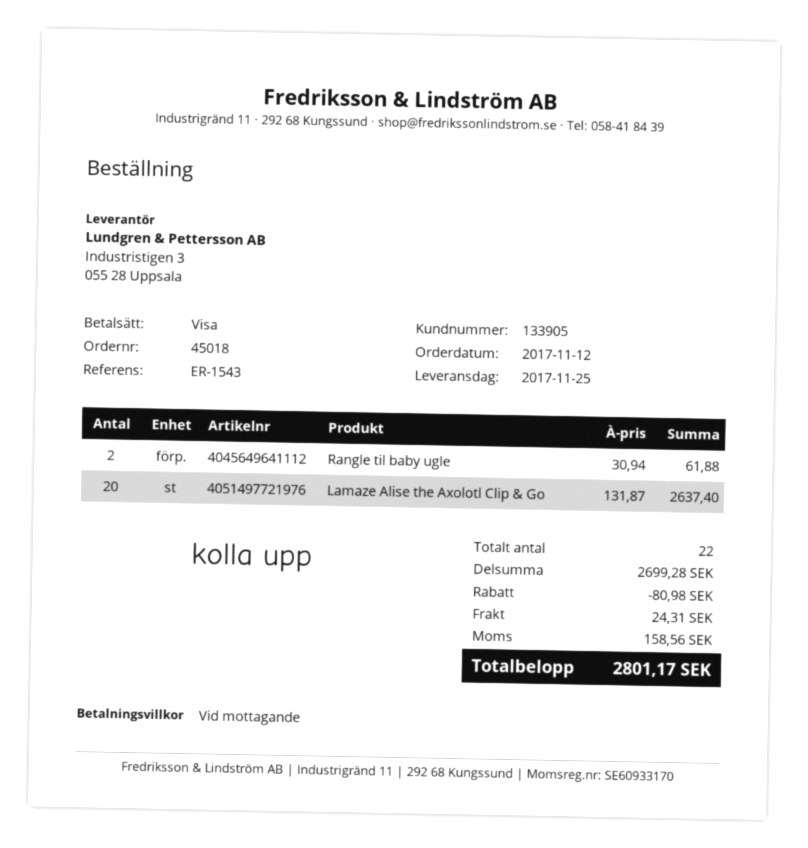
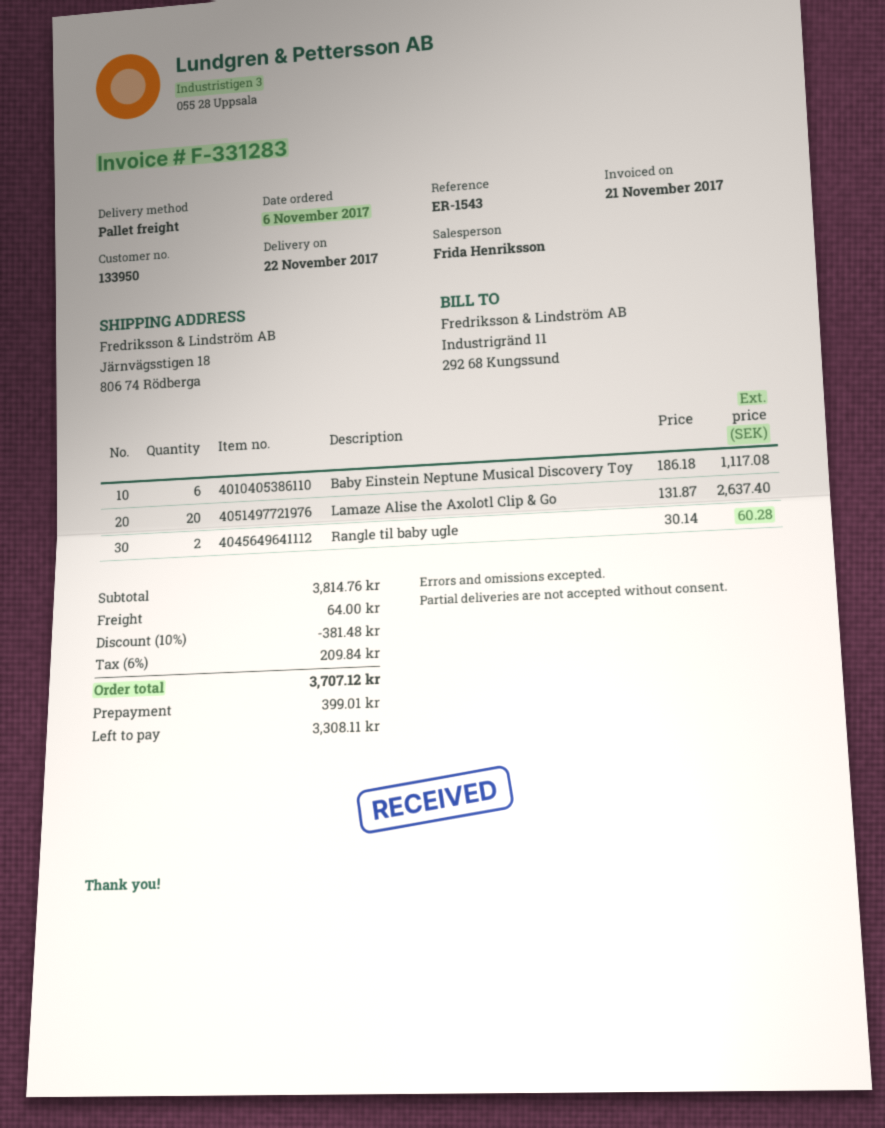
order date: 2017-11-12 -> 2017-11-06
delivery date: 2017-11-25 -> 2017-11-22
customer number: 133905 -> 133950
Rangle til baby ugle: 2 x 30.94 = 61.88 -> 2 x 30.14 = 60.28
Baby Einstein Neptune Musical Discovery Toy: none -> 6 x 186.18 = 1117.08
subtotal: 2699.28 -> 3814.76
discount: 80.98 -> 381.48
shipping: 24.31 -> 64.00
tax: 158.56 -> 209.84
total: 2801.17 -> 3707.12

